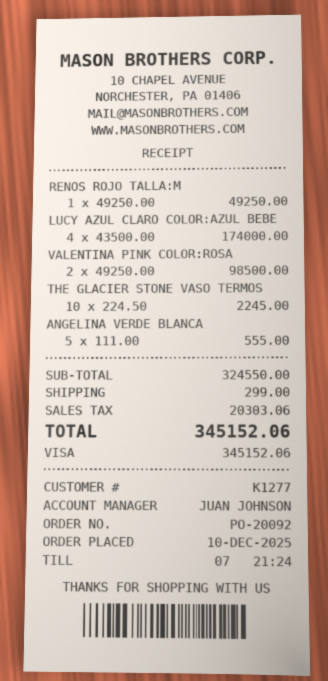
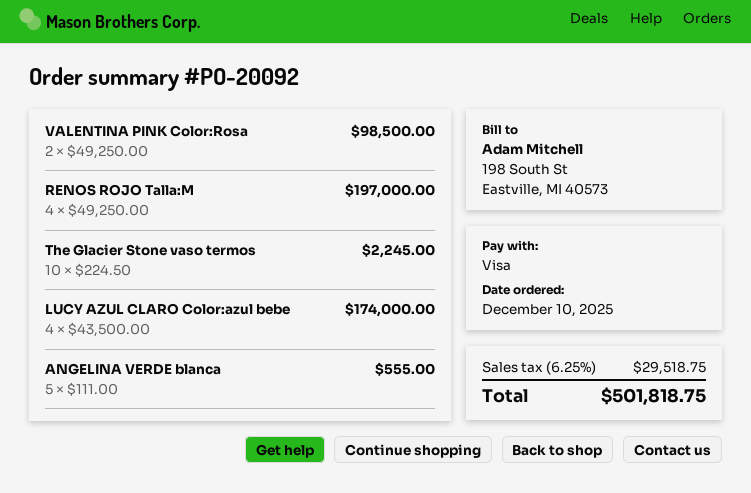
RENOS ROJO TALLA:M: 1 x 49250.00 = 49250.00 -> 4 x 49250.00 = 197000.00
shipping: 299.00 -> none
tax: 20303.06 -> 29518.75
total: 345152.06 -> 501818.75

